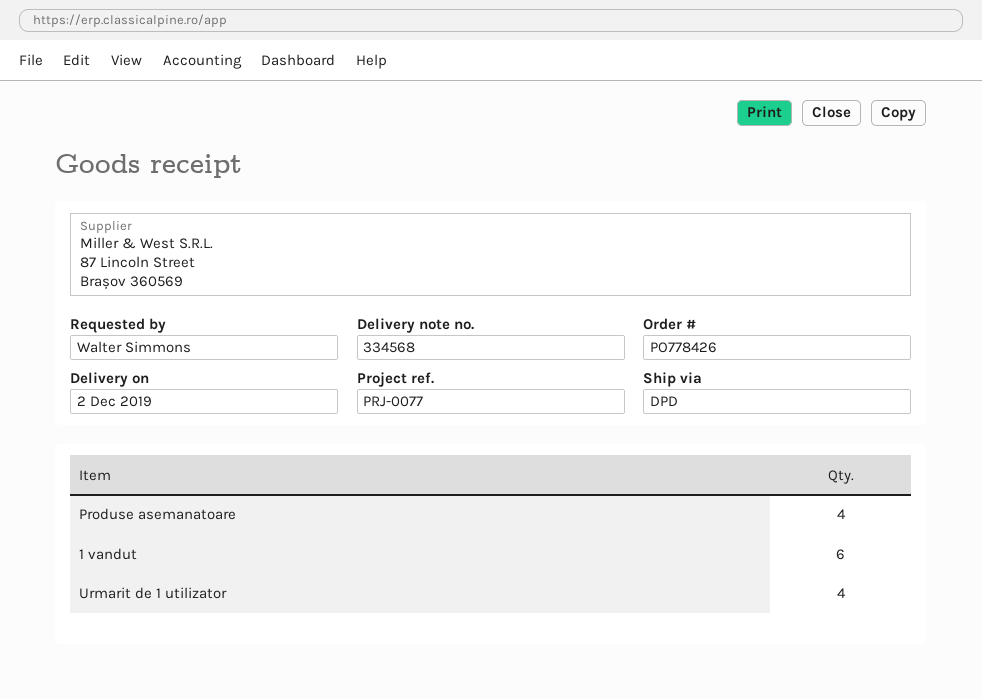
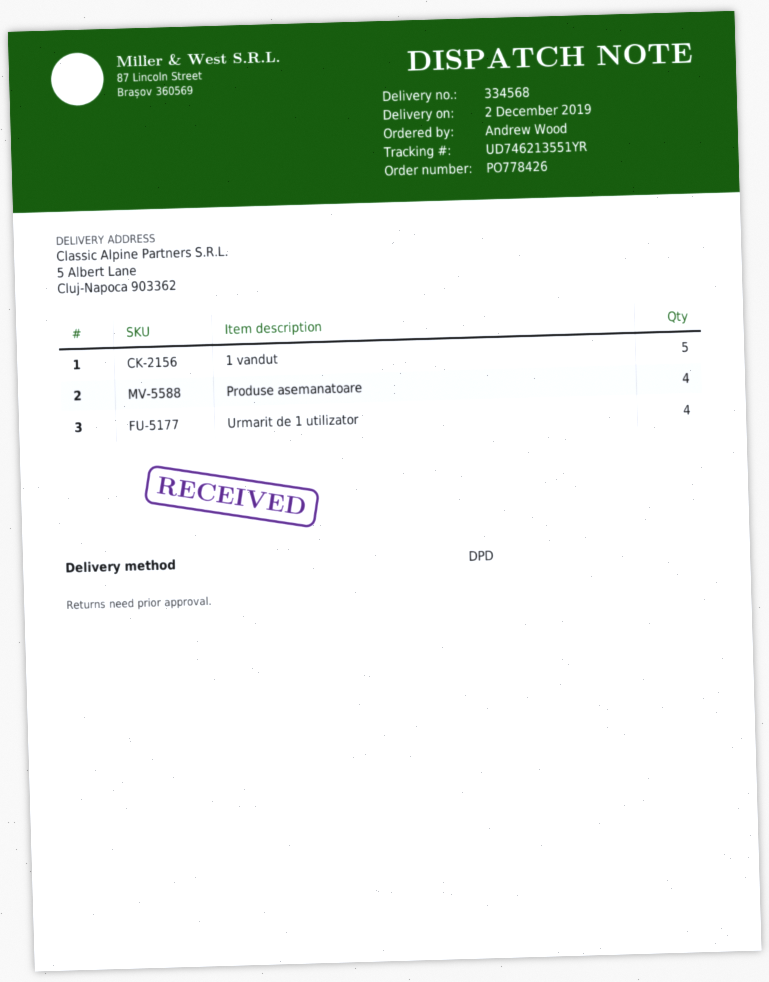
ordered by: Walter Simmons -> Andrew Wood
1 vandut: 6 -> 5

